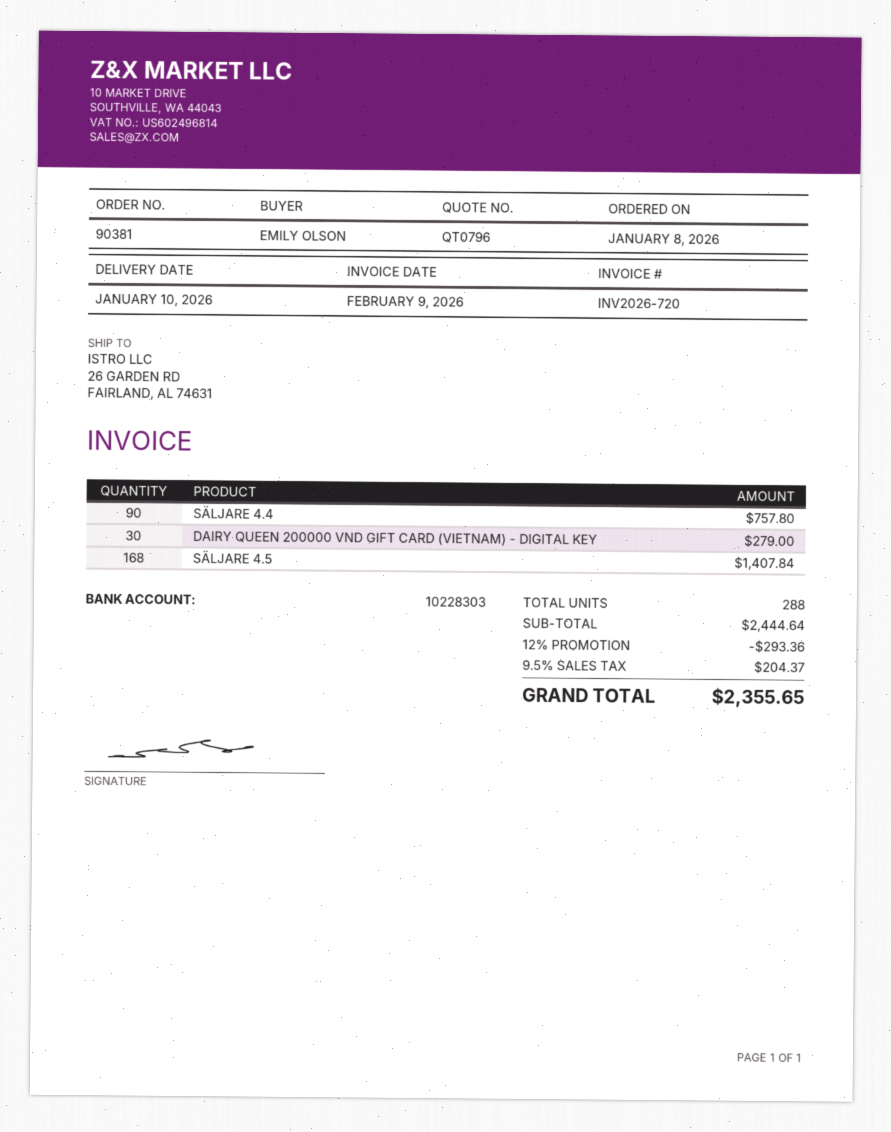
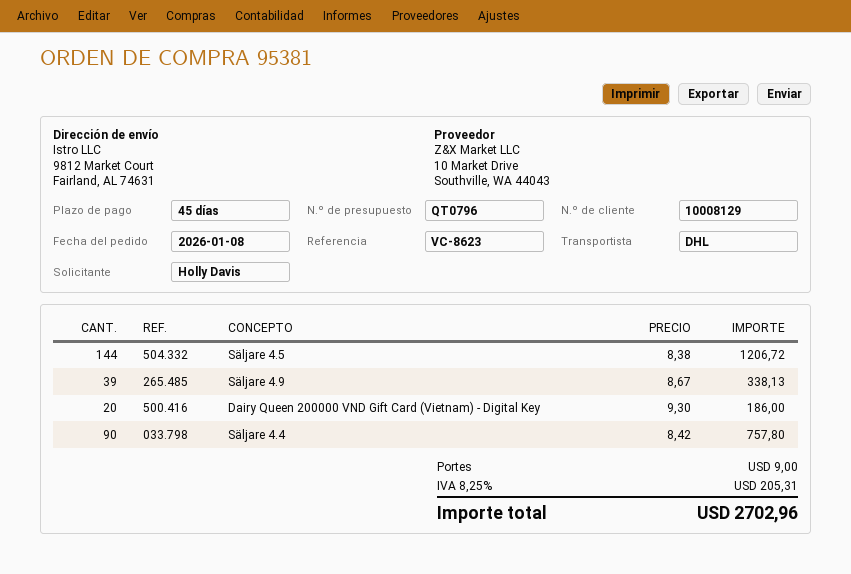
order number: 90381 -> 95381
ordered by: EMILY OLSON -> Holly Davis
ship to: 26 GARDEN RD, FAIRLAND, AL 74631 -> 9812 Market Court, Fairland, AL 74631
DAIRY QUEEN 200000 VND GIFT CARD (VIETNAM) - DIGITAL KEY: 30 for 279.00 -> 20 for 186.00
SÄLJARE 4.5: 168 for 1407.84 -> 144 for 1206.72
Säljare 4.9: none -> 39 for 338.13
discount: 12% = 293.36 -> none
shipping: none -> 9.00
tax: 9.5% = 204.37 -> 8.25% = 205.31
total: 2355.65 -> 2702.96

